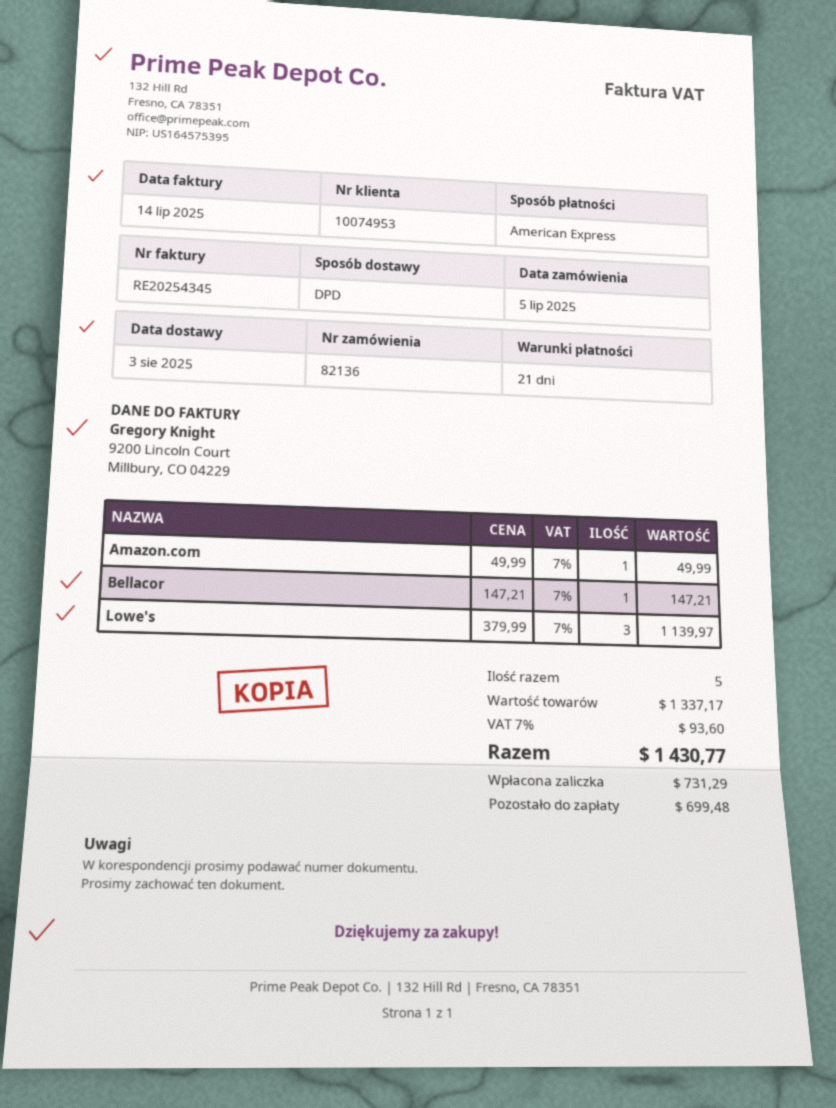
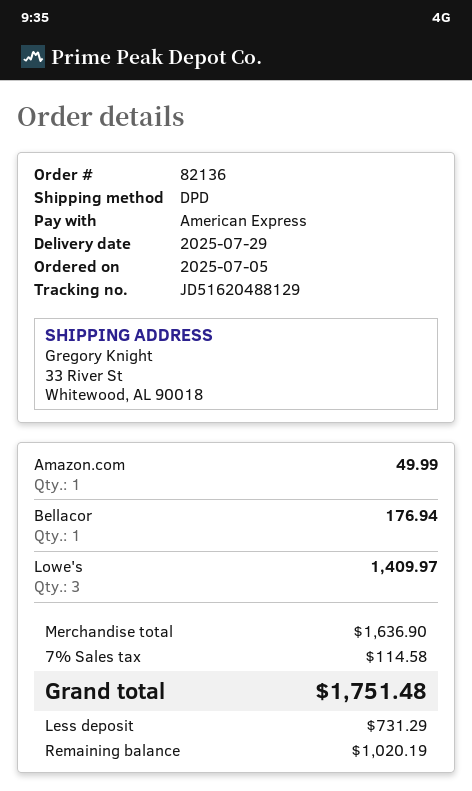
delivery date: 2025-08-03 -> 2025-07-29
Bellacor: 1 for 147.21 -> 1 for 176.94
Lowe's: 3 for 1139.97 -> 3 for 1409.97
subtotal: 1337.17 -> 1636.90
tax: 7% = 93.60 -> 7% = 114.58
total: 1430.77 -> 1751.48
balance: 699.48 -> 1020.19

